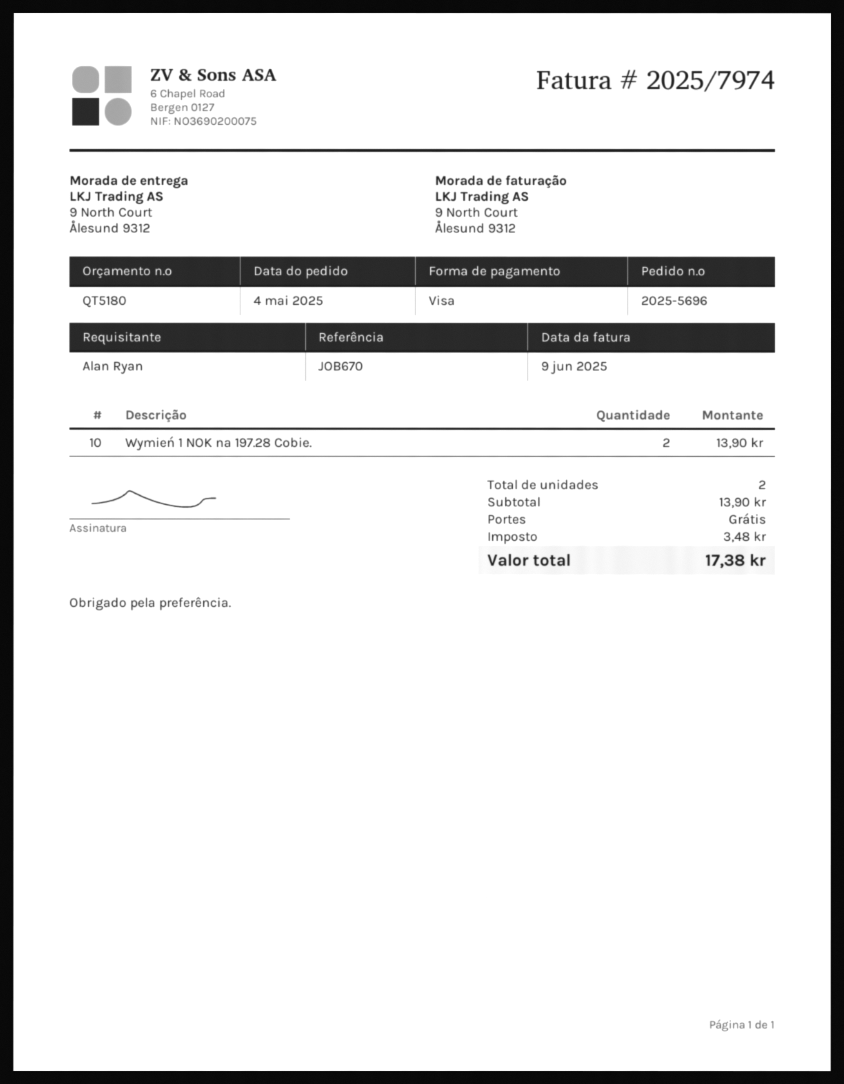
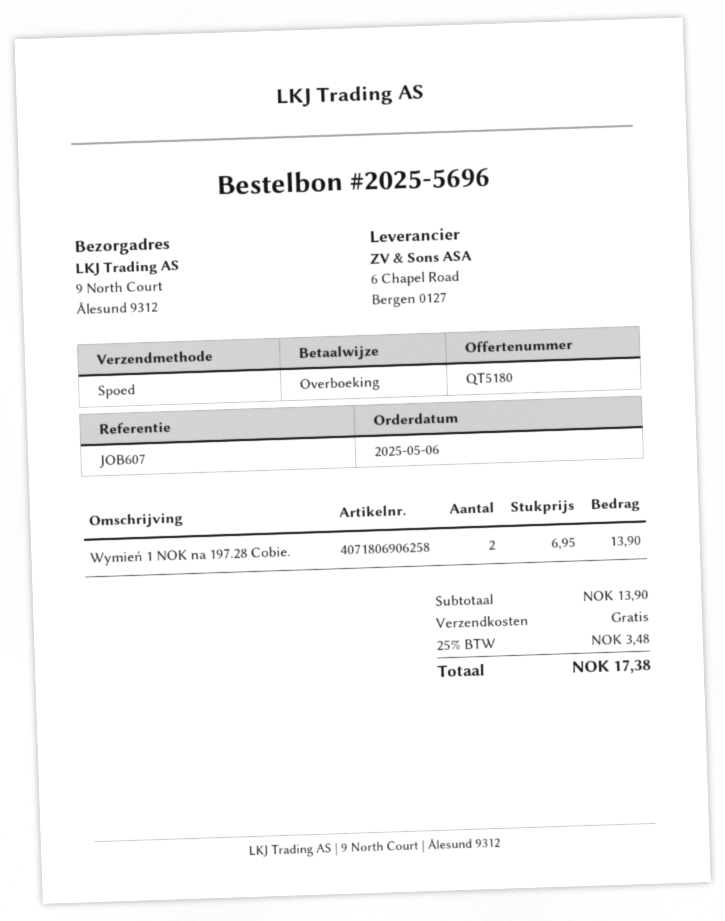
order date: 2025-05-04 -> 2025-05-06
reference: JOB670 -> JOB607
payment method: Visa -> bank transfer

